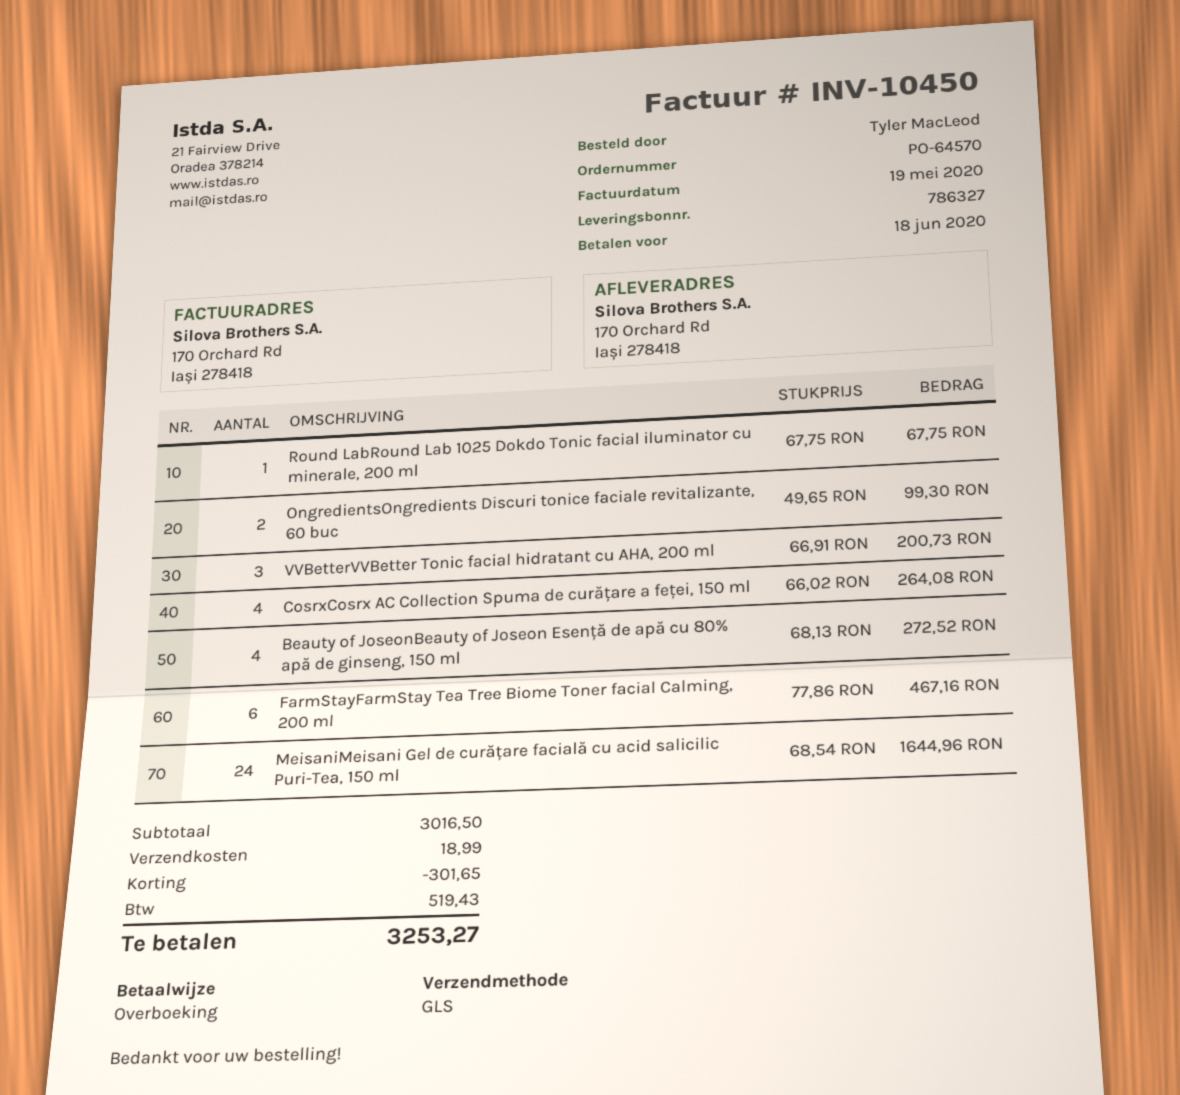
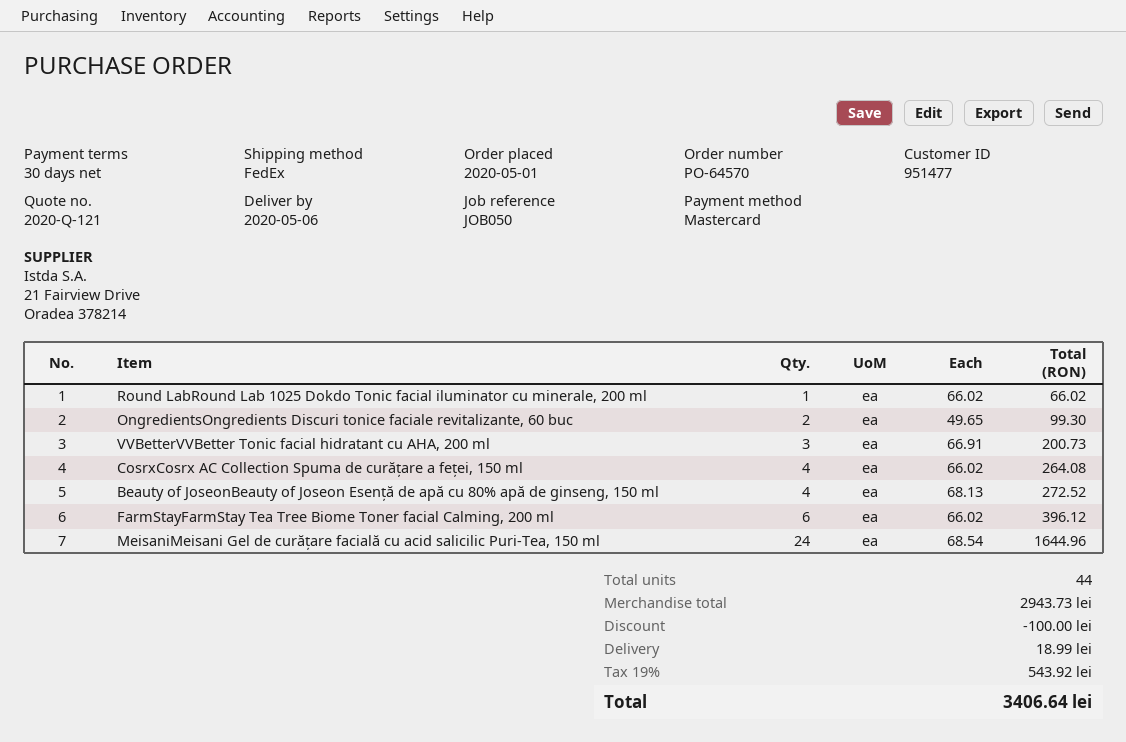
payment method: bank transfer -> Mastercard
shipping method: GLS -> FedEx
Round LabRound Lab 1025 Dokdo Tonic facial iluminator cu minerale, 200 ml: 1 x 67.75 = 67.75 -> 1 x 66.02 = 66.02
FarmStayFarmStay Tea Tree Biome Toner facial Calming, 200 ml: 6 x 77.86 = 467.16 -> 6 x 66.02 = 396.12
subtotal: 3016.50 -> 2943.73
discount: 301.65 -> 100.00
tax: 519.43 -> 543.92
total: 3253.27 -> 3406.64

